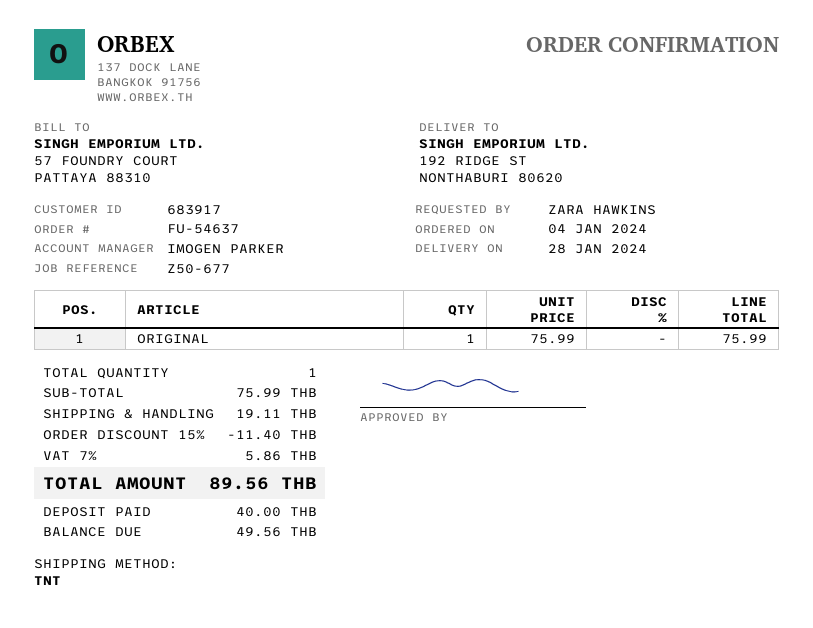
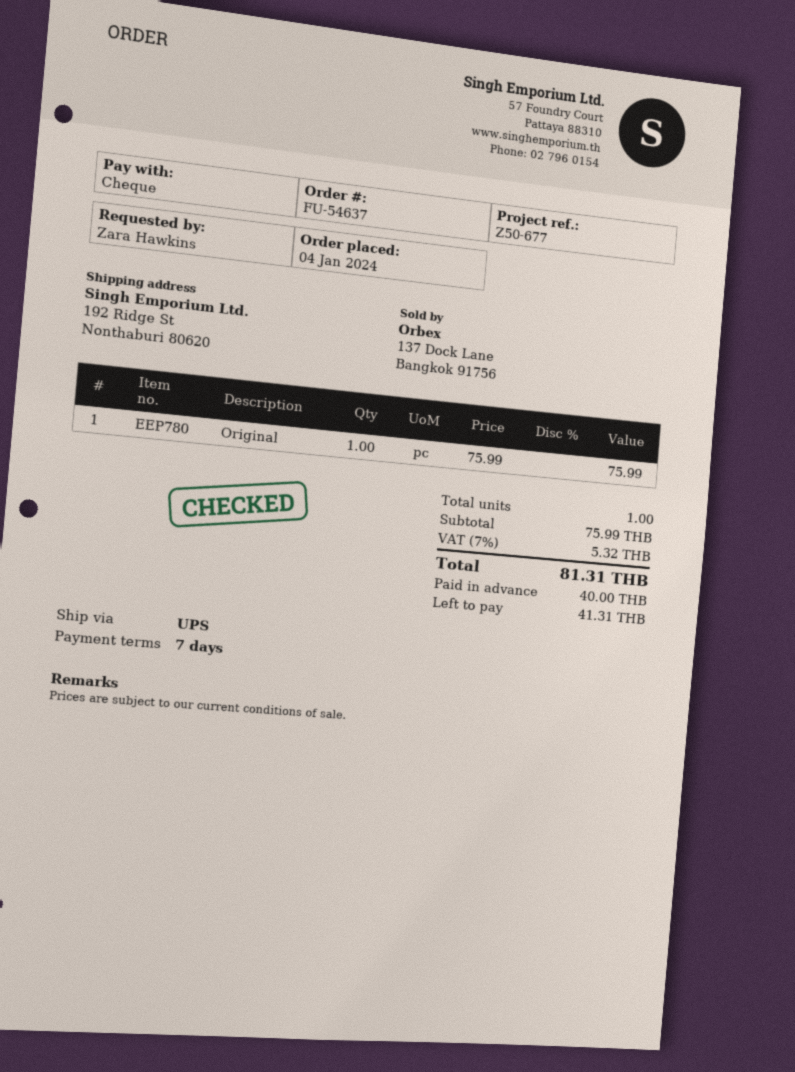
shipping method: TNT -> UPS
discount: 15% = 11.40 -> none
shipping: 19.11 -> none
tax: 7% = 5.86 -> 7% = 5.32
total: 89.56 -> 81.31
balance: 49.56 -> 41.31

